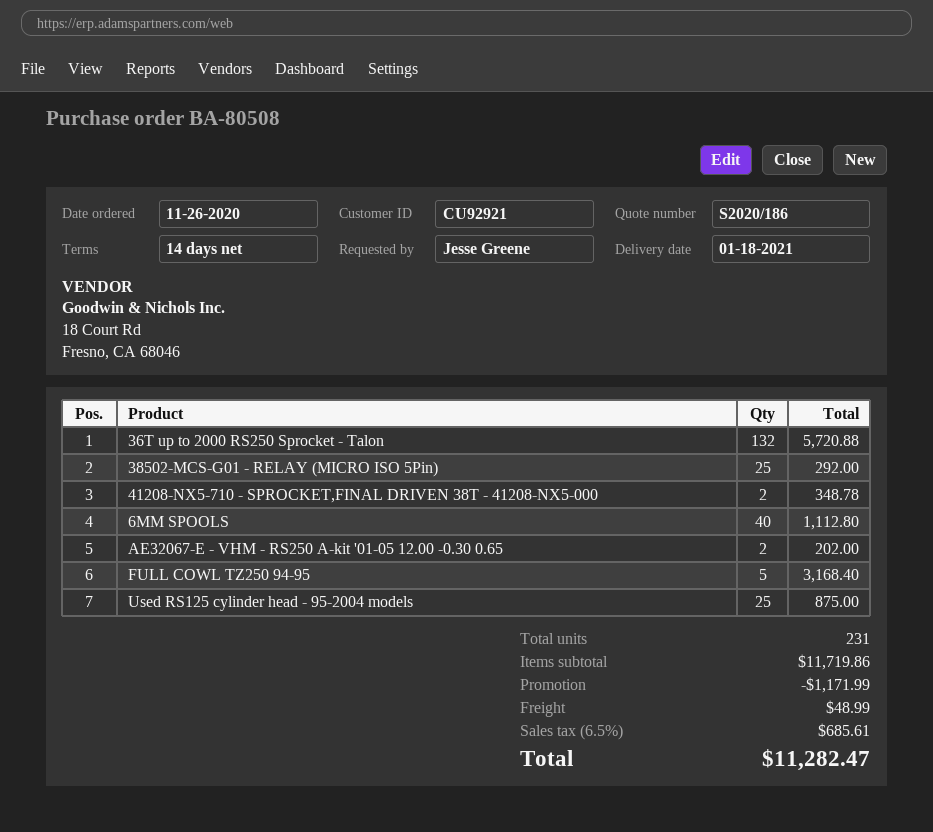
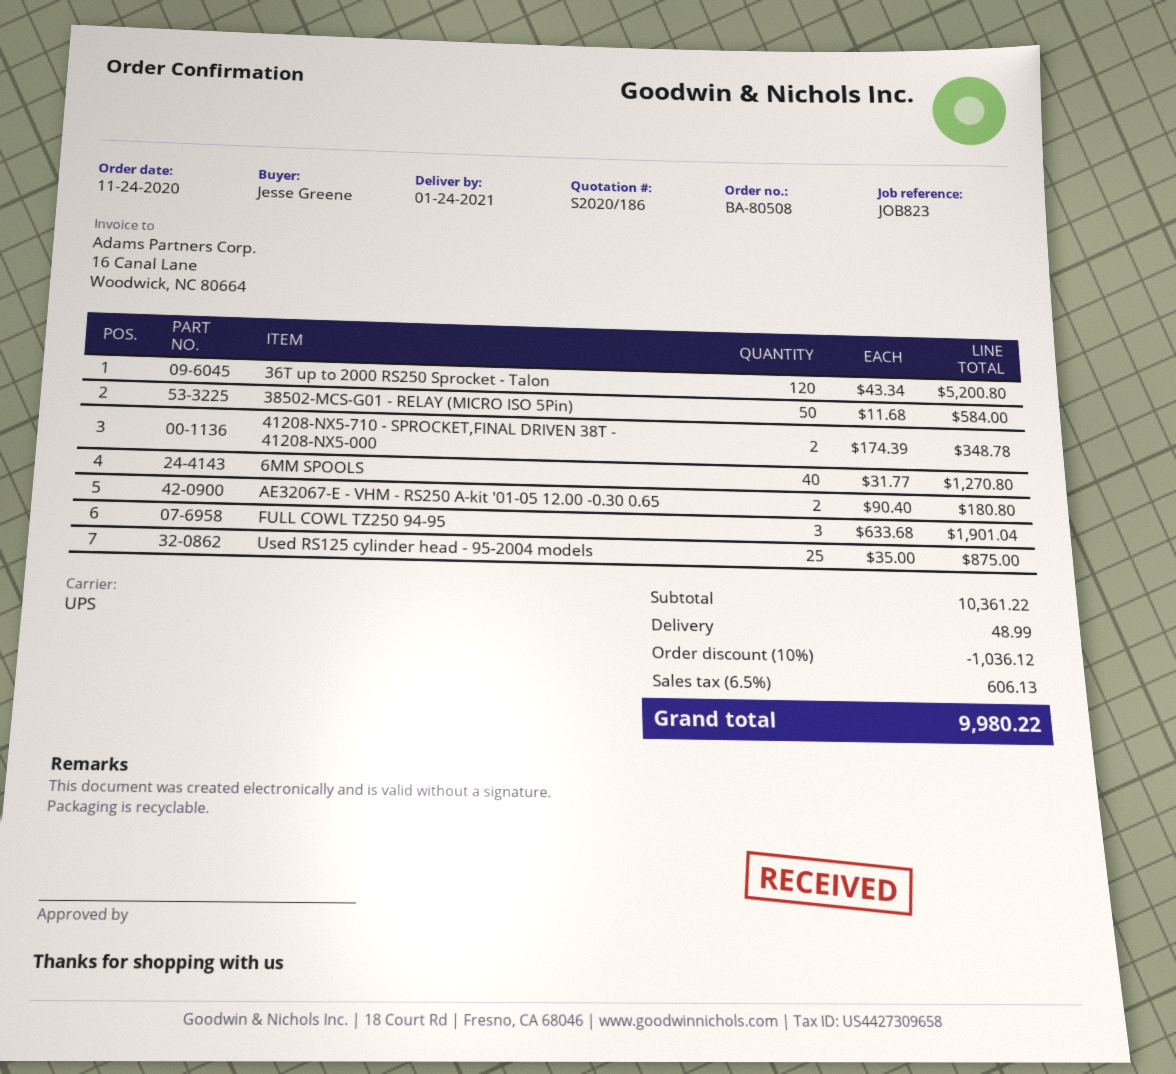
order date: 2020-11-26 -> 2020-11-24
delivery date: 2021-01-18 -> 2021-01-24
36T up to 2000 RS250 Sprocket - Talon: 132 for 5720.88 -> 120 for 5200.80
38502-MCS-G01 - RELAY (MICRO ISO 5Pin): 25 for 292.00 -> 50 for 584.00
6MM SPOOLS: 40 for 1112.80 -> 40 for 1270.80
AE32067-E - VHM - RS250 A-kit '01-05 12.00 -0.30 0.65: 2 for 202.00 -> 2 for 180.80
FULL COWL TZ250 94-95: 5 for 3168.40 -> 3 for 1901.04
subtotal: 11719.86 -> 10361.22
discount: 1171.99 -> 1036.12
tax: 6.5% = 685.61 -> 6.5% = 606.13
total: 11282.47 -> 9980.22

